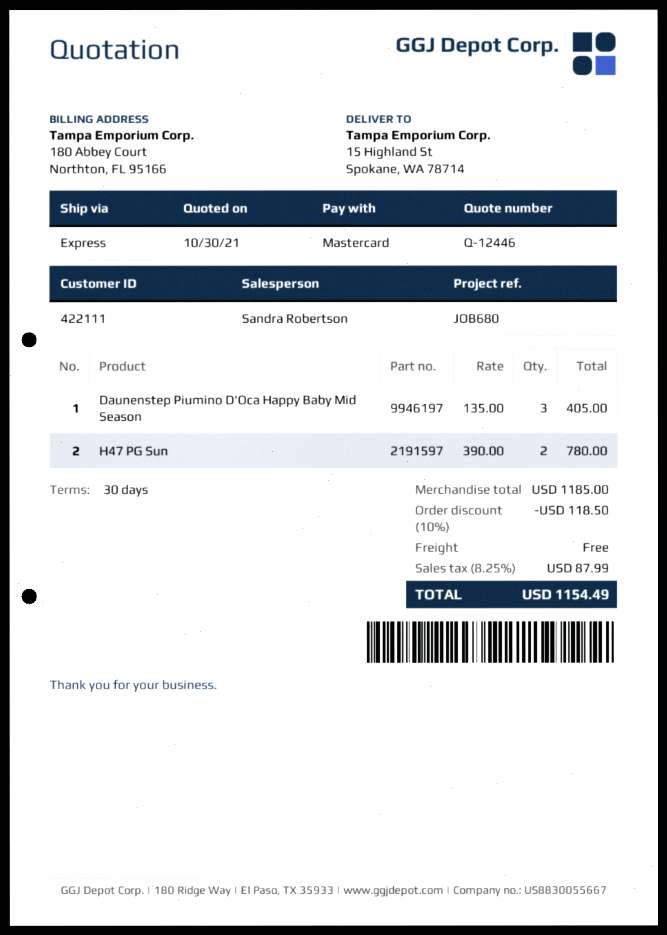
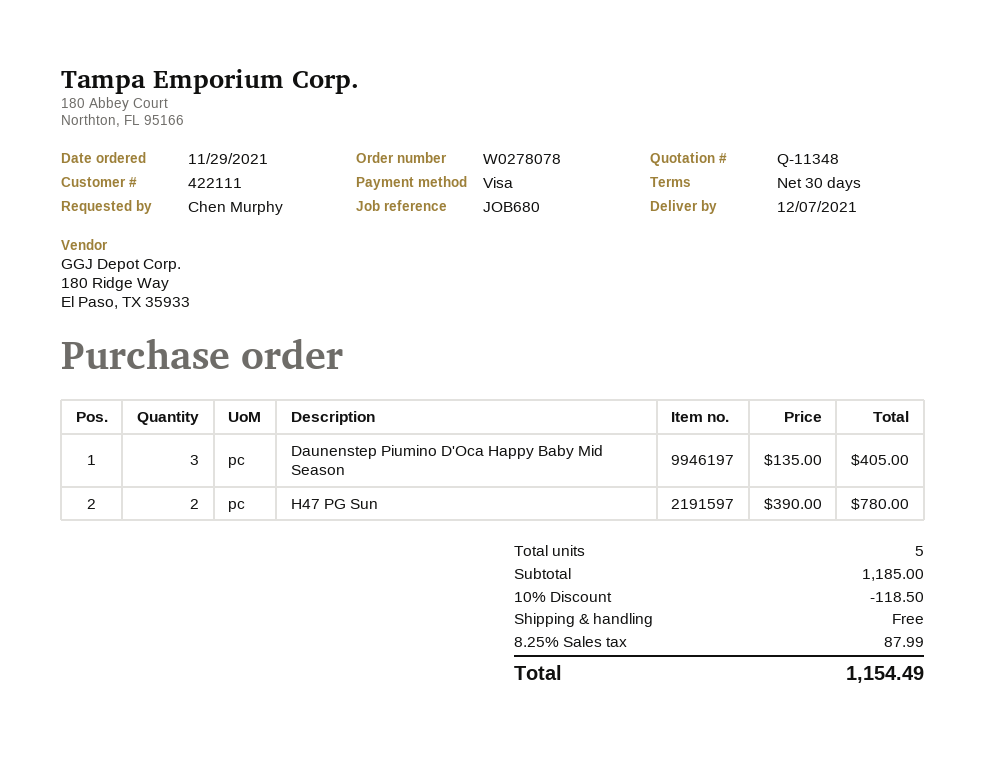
quote number: Q-12446 -> Q-11348
payment method: Mastercard -> Visa

